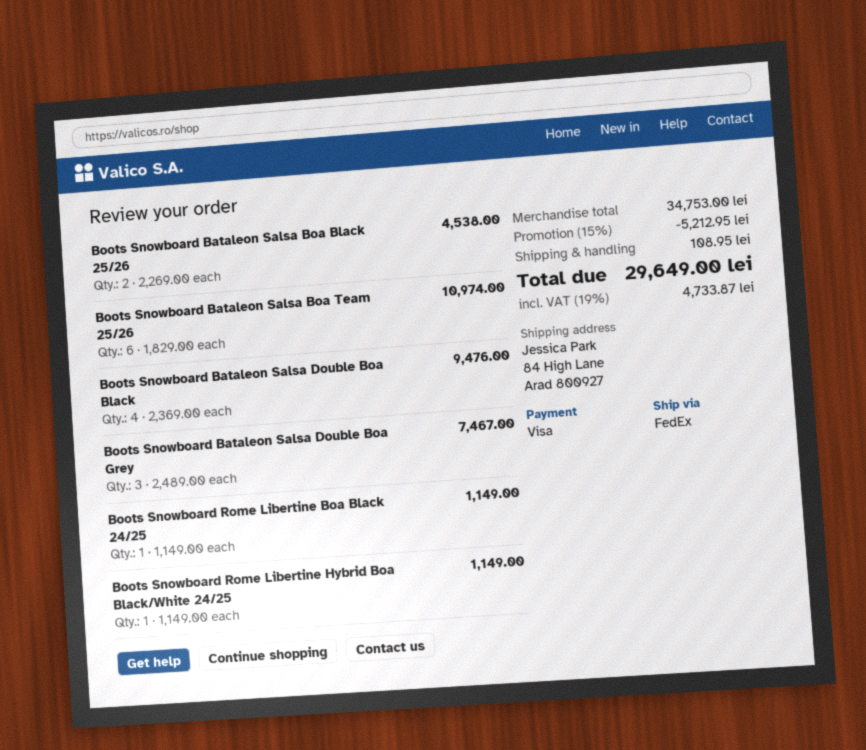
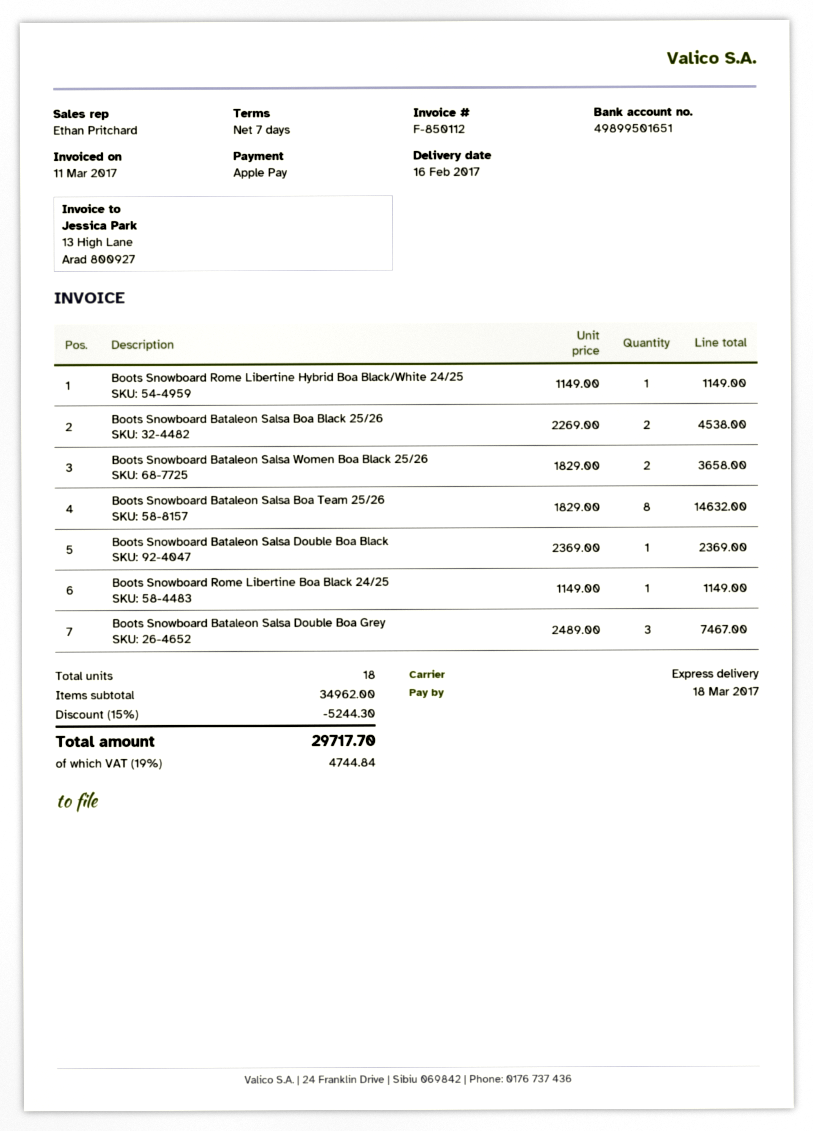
payment method: Visa -> Apple Pay
shipping method: FedEx -> express
Boots Snowboard Bataleon Salsa Boa Team 25/26: 6 x 1829.00 = 10974.00 -> 8 x 1829.00 = 14632.00
Boots Snowboard Bataleon Salsa Double Boa Black: 4 x 2369.00 = 9476.00 -> 1 x 2369.00 = 2369.00
Boots Snowboard Bataleon Salsa Women Boa Black 25/26: none -> 2 x 1829.00 = 3658.00
subtotal: 34753.00 -> 34962.00
discount: 15% = 5212.95 -> 15% = 5244.30
shipping: 108.95 -> none
tax: 19% = 4733.87 -> 19% = 4744.84
total: 29649.00 -> 29717.70

